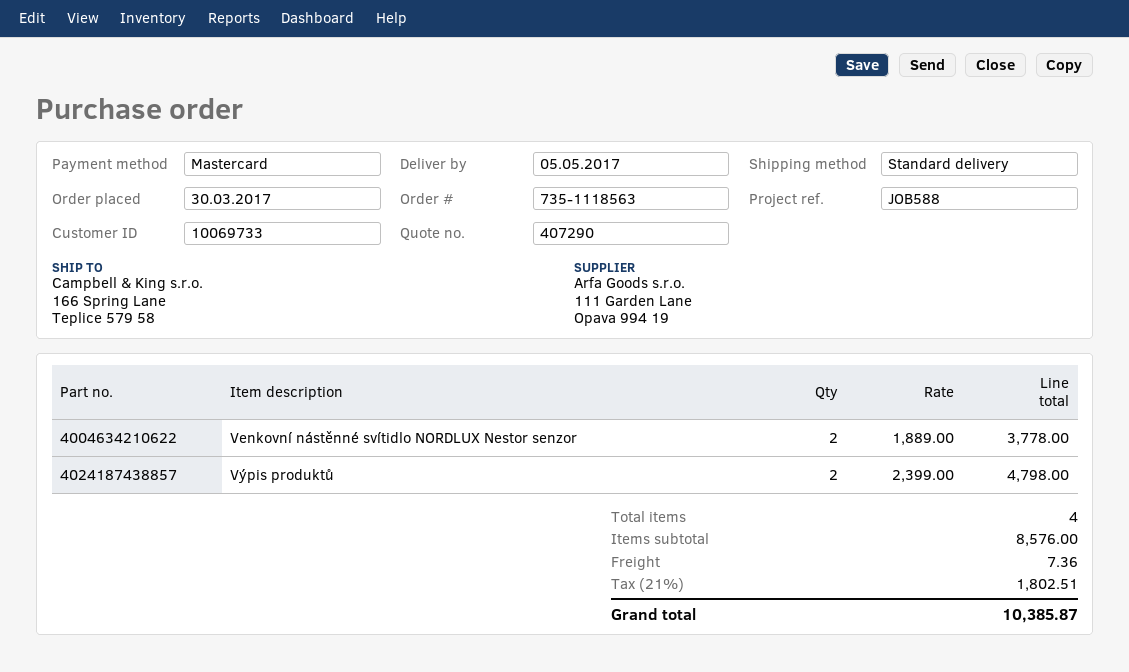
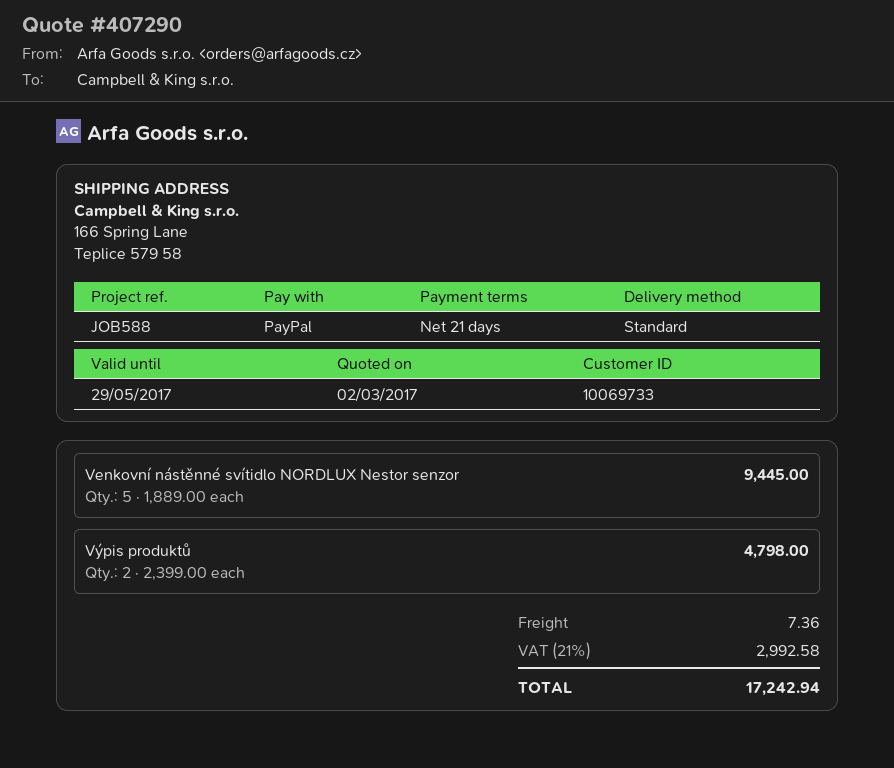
payment method: Mastercard -> PayPal
Venkovní nástěnné svítidlo NORDLUX Nestor senzor: 2 x 1889.00 = 3778.00 -> 5 x 1889.00 = 9445.00
tax: 21% = 1802.51 -> 21% = 2992.58
total: 10385.87 -> 17242.94

